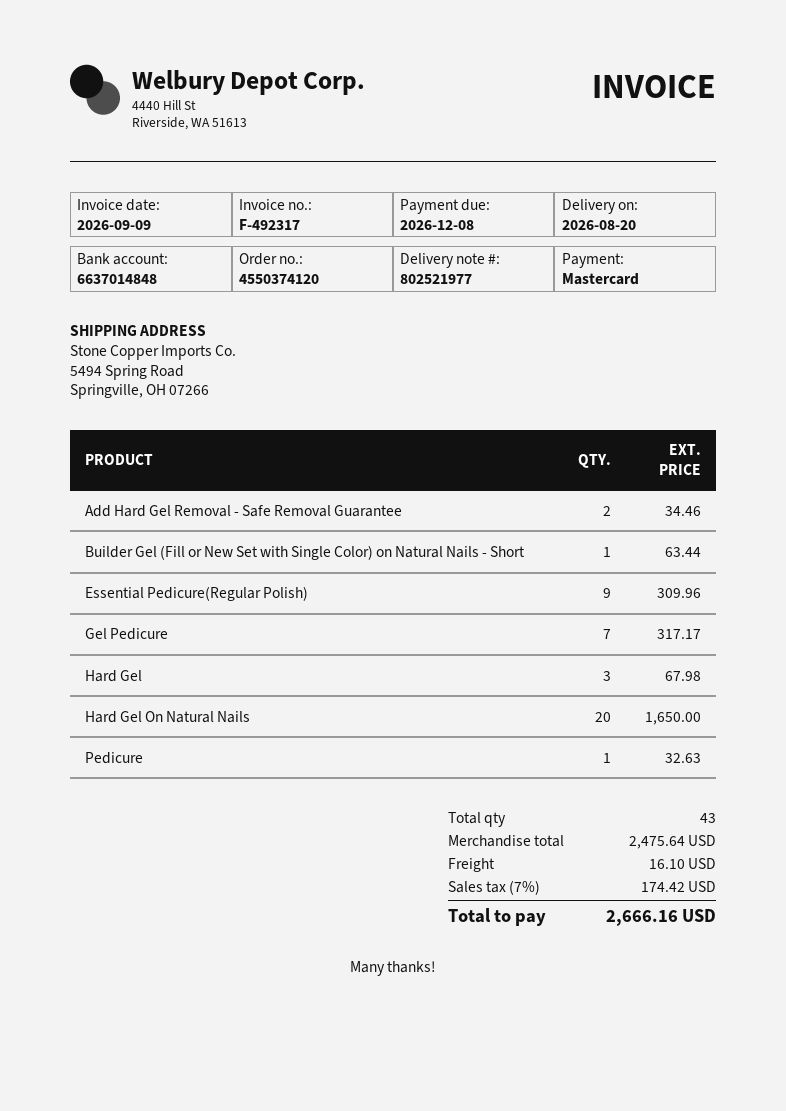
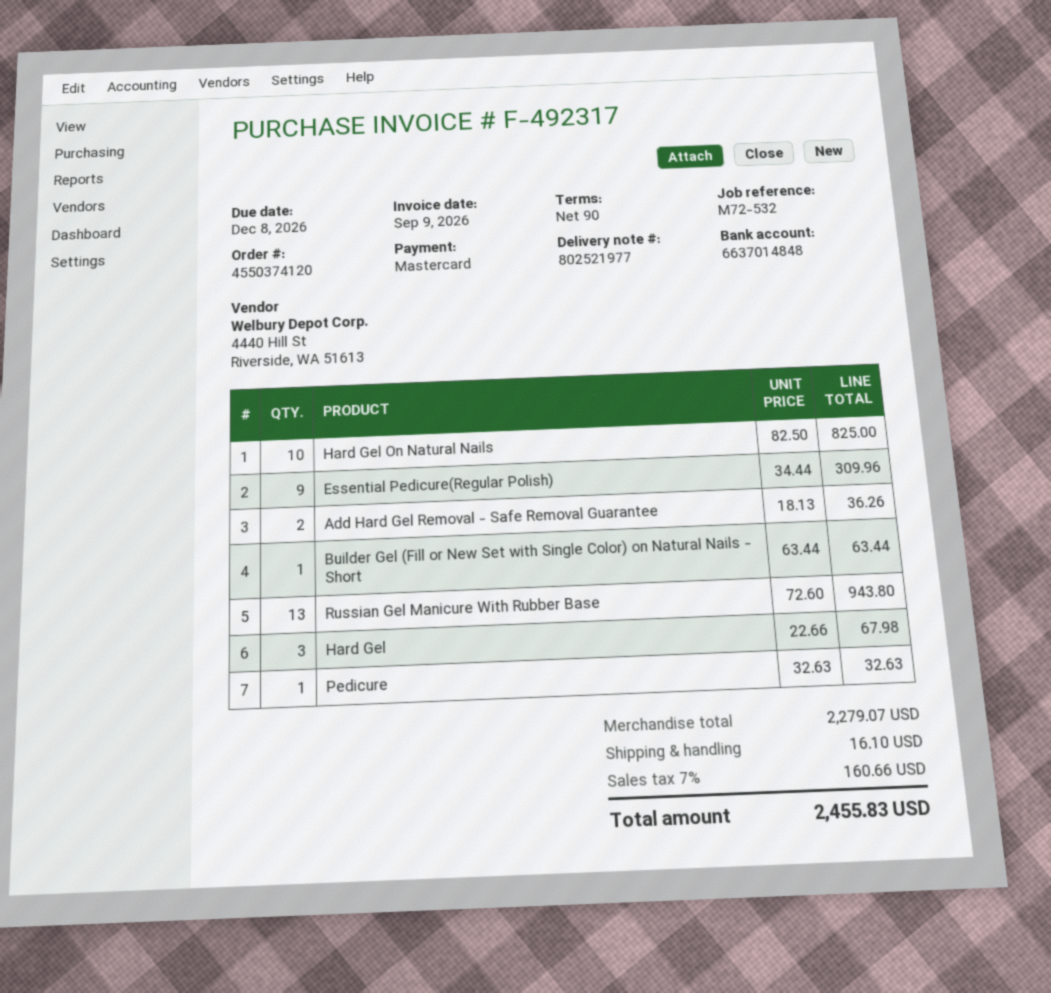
Add Hard Gel Removal - Safe Removal Guarantee: 2 for 34.46 -> 2 for 36.26
Gel Pedicure: 7 for 317.17 -> none
Hard Gel On Natural Nails: 20 for 1650.00 -> 10 for 825.00
Russian Gel Manicure With Rubber Base: none -> 13 for 943.80
subtotal: 2475.64 -> 2279.07
tax: 7% = 174.42 -> 7% = 160.66
total: 2666.16 -> 2455.83

